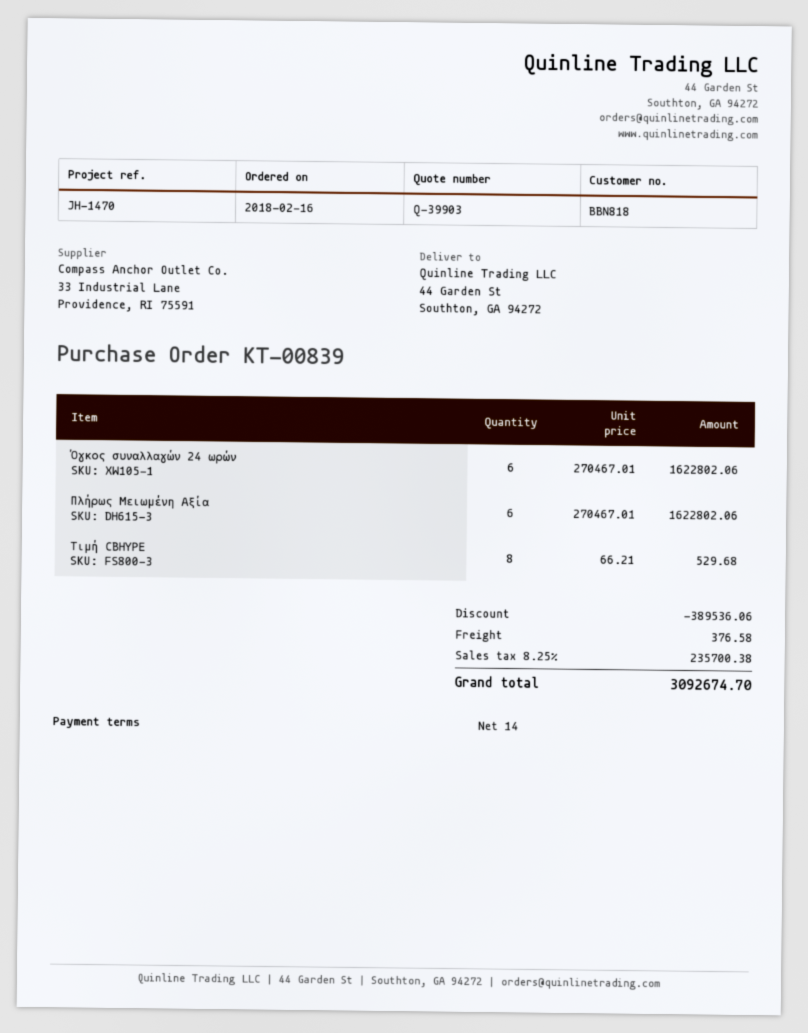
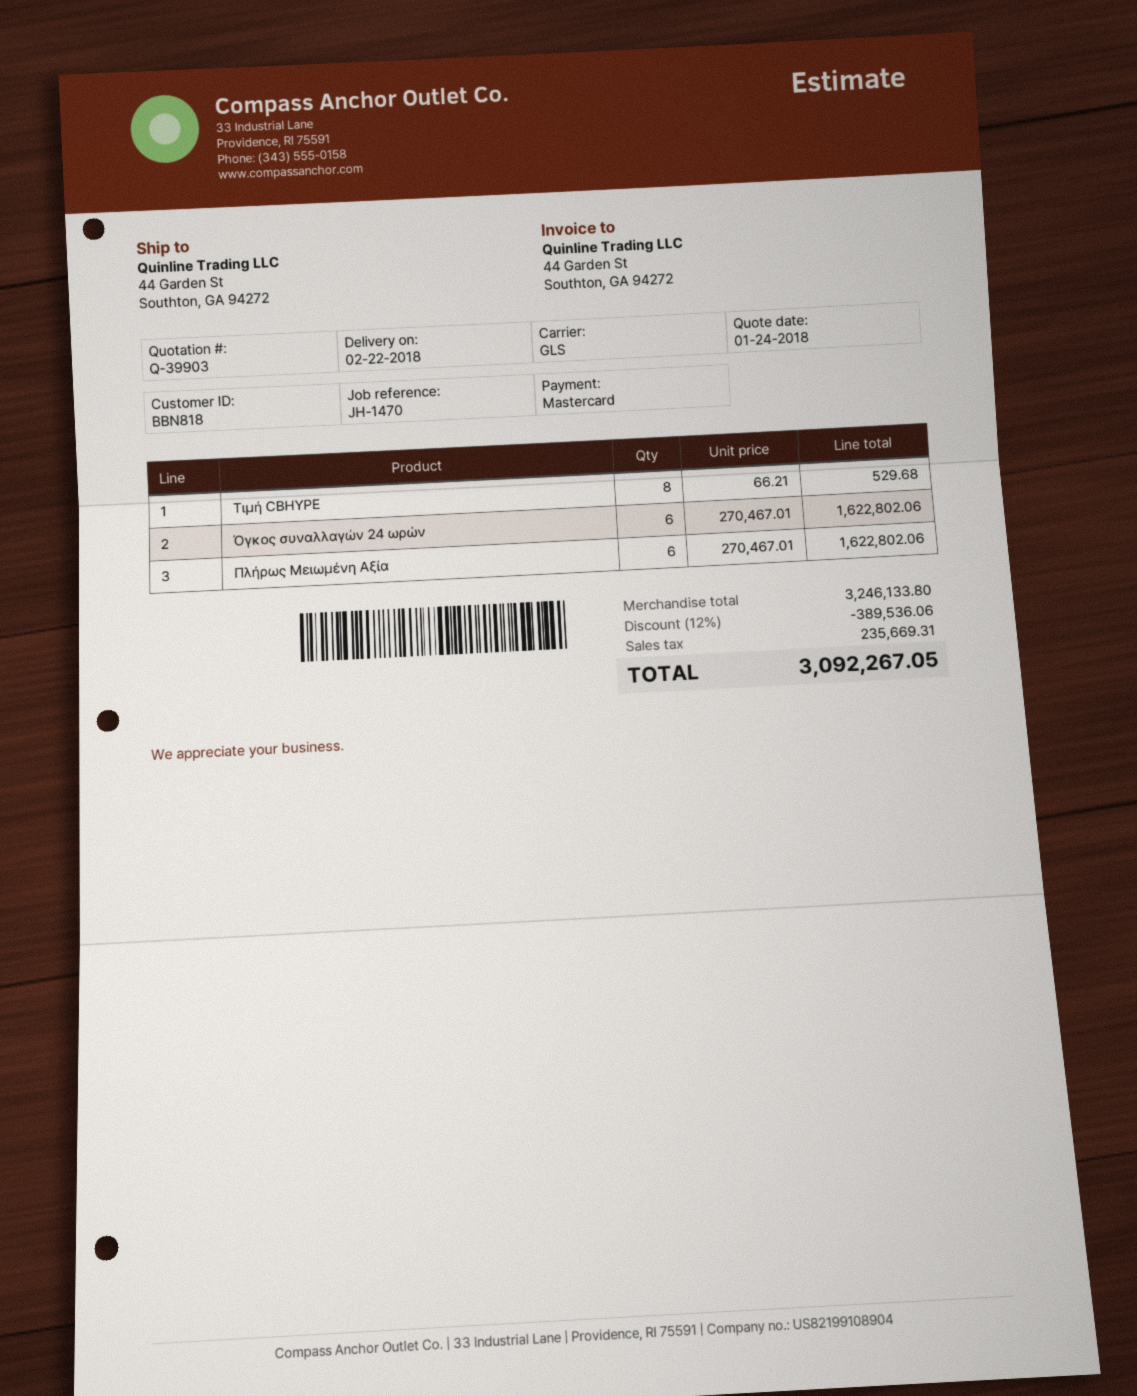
shipping: 376.58 -> none
tax: 235700.38 -> 235669.31
total: 3092674.70 -> 3092267.05

